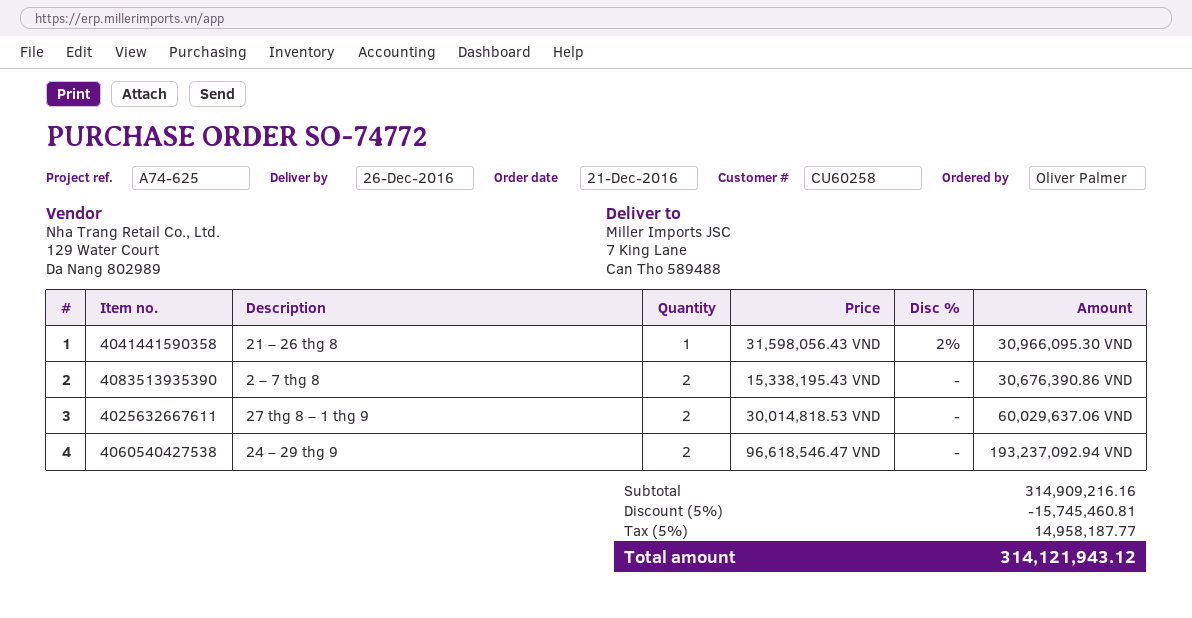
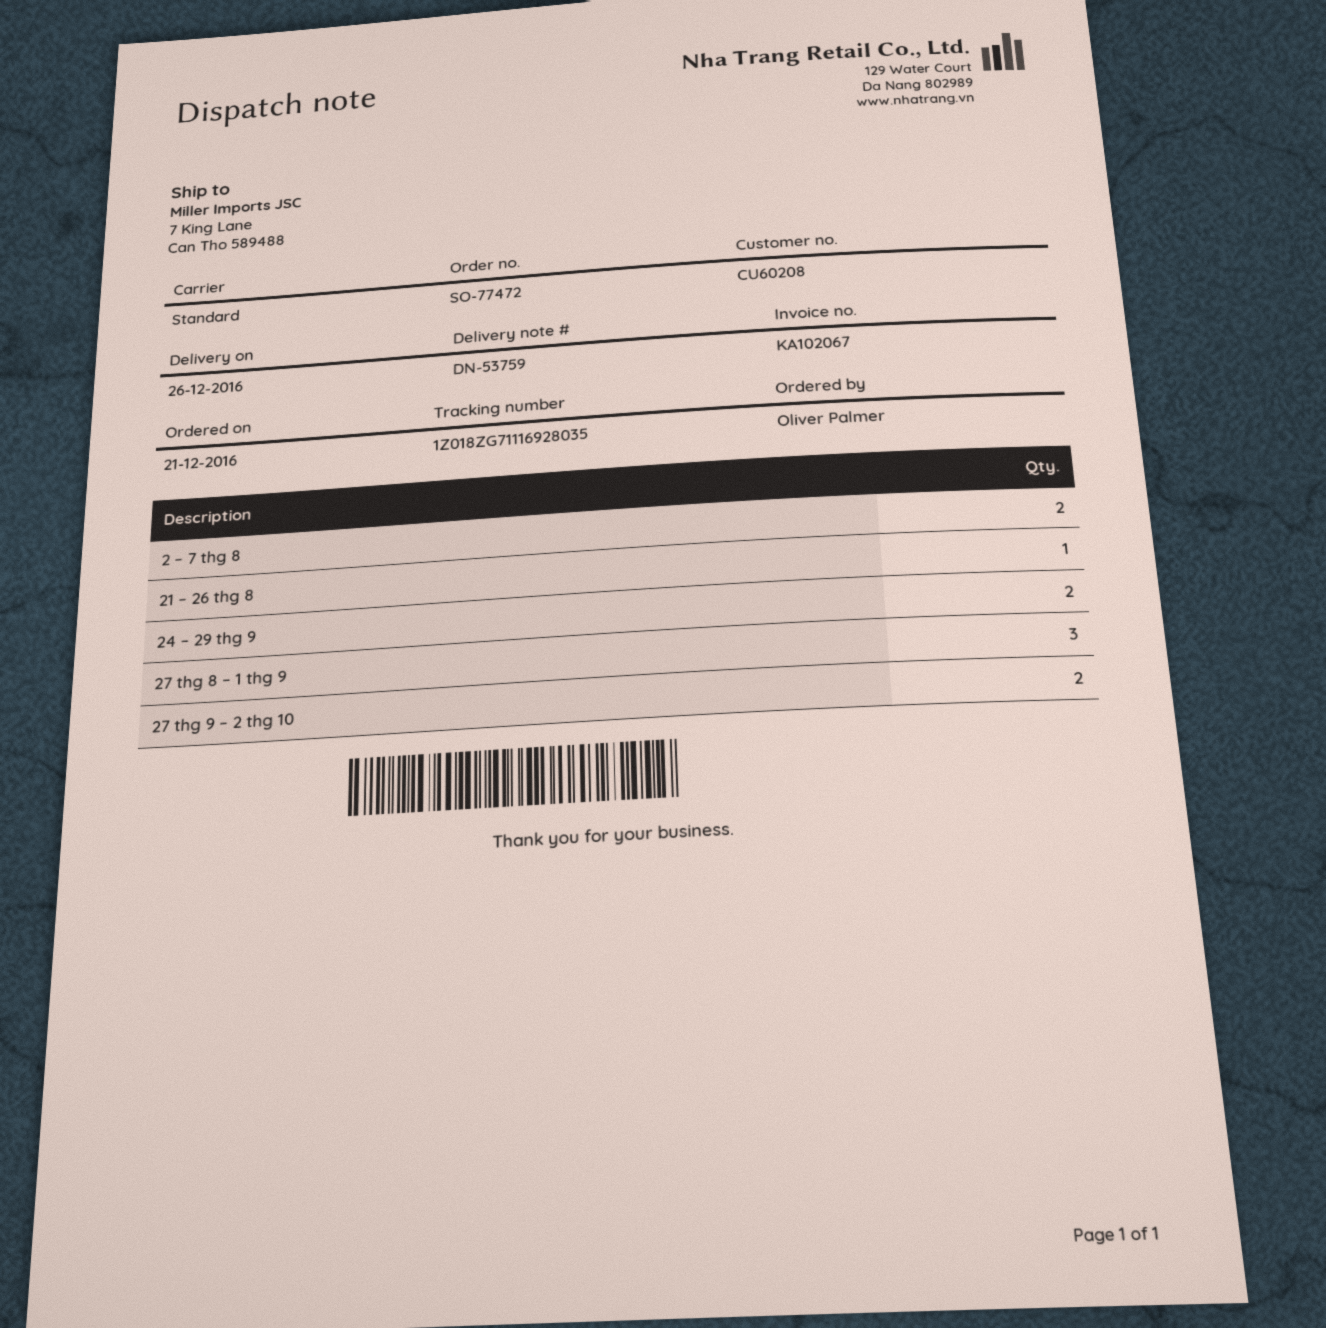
order number: SO-74772 -> SO-77472
customer number: CU60258 -> CU60208
27 thg 8 – 1 thg 9: 2 -> 3
27 thg 9 – 2 thg 10: none -> 2

